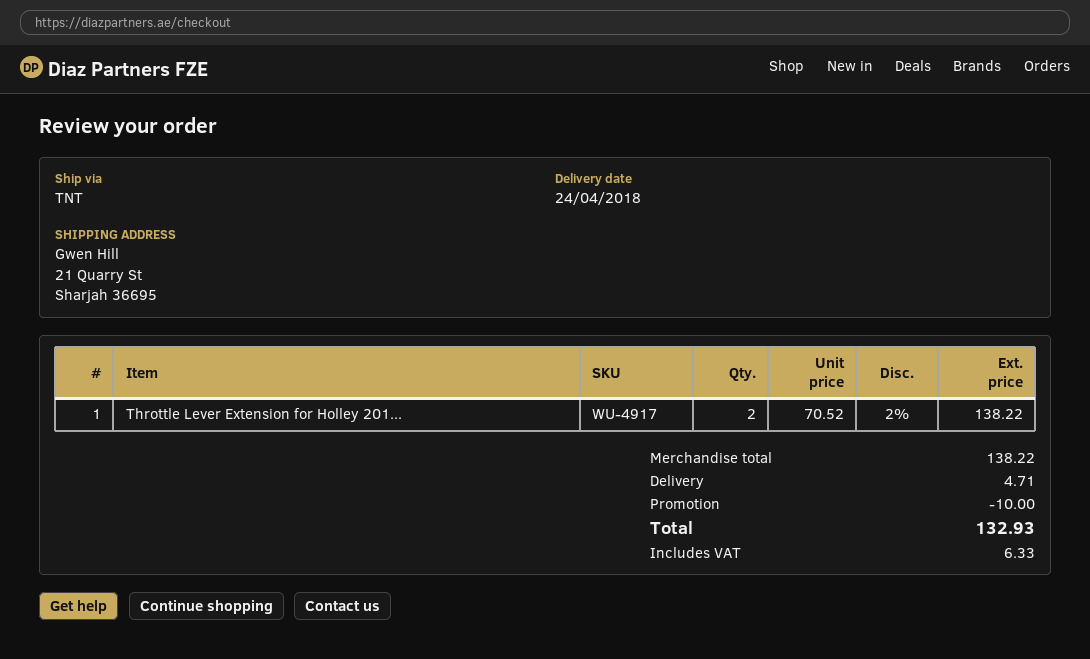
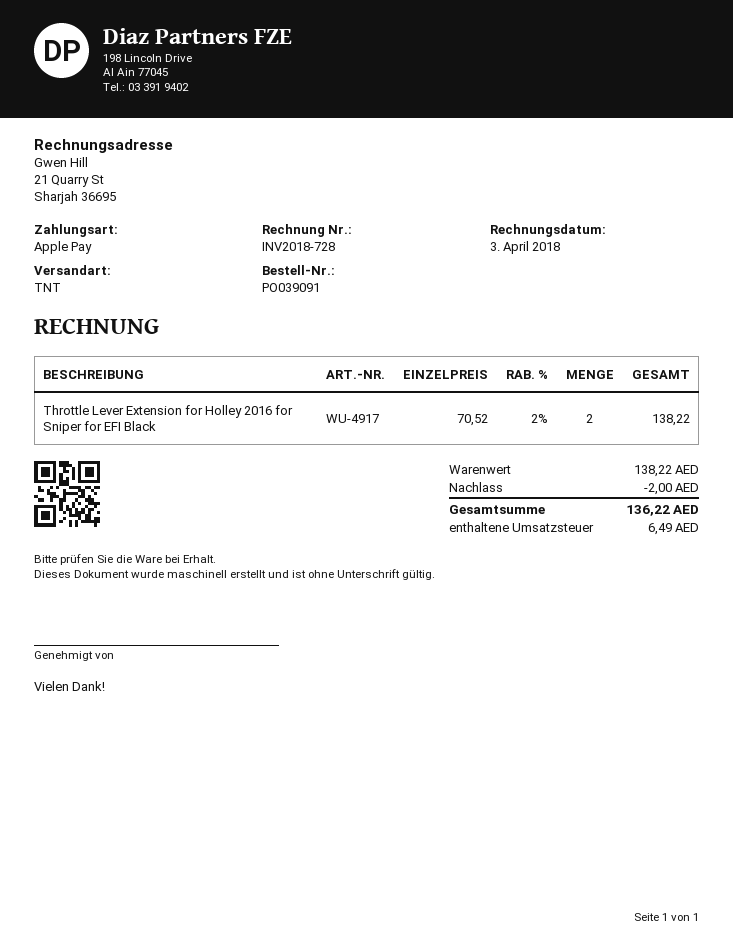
discount: 10.00 -> 2.00
shipping: 4.71 -> none
tax: 6.33 -> 6.49
total: 132.93 -> 136.22

